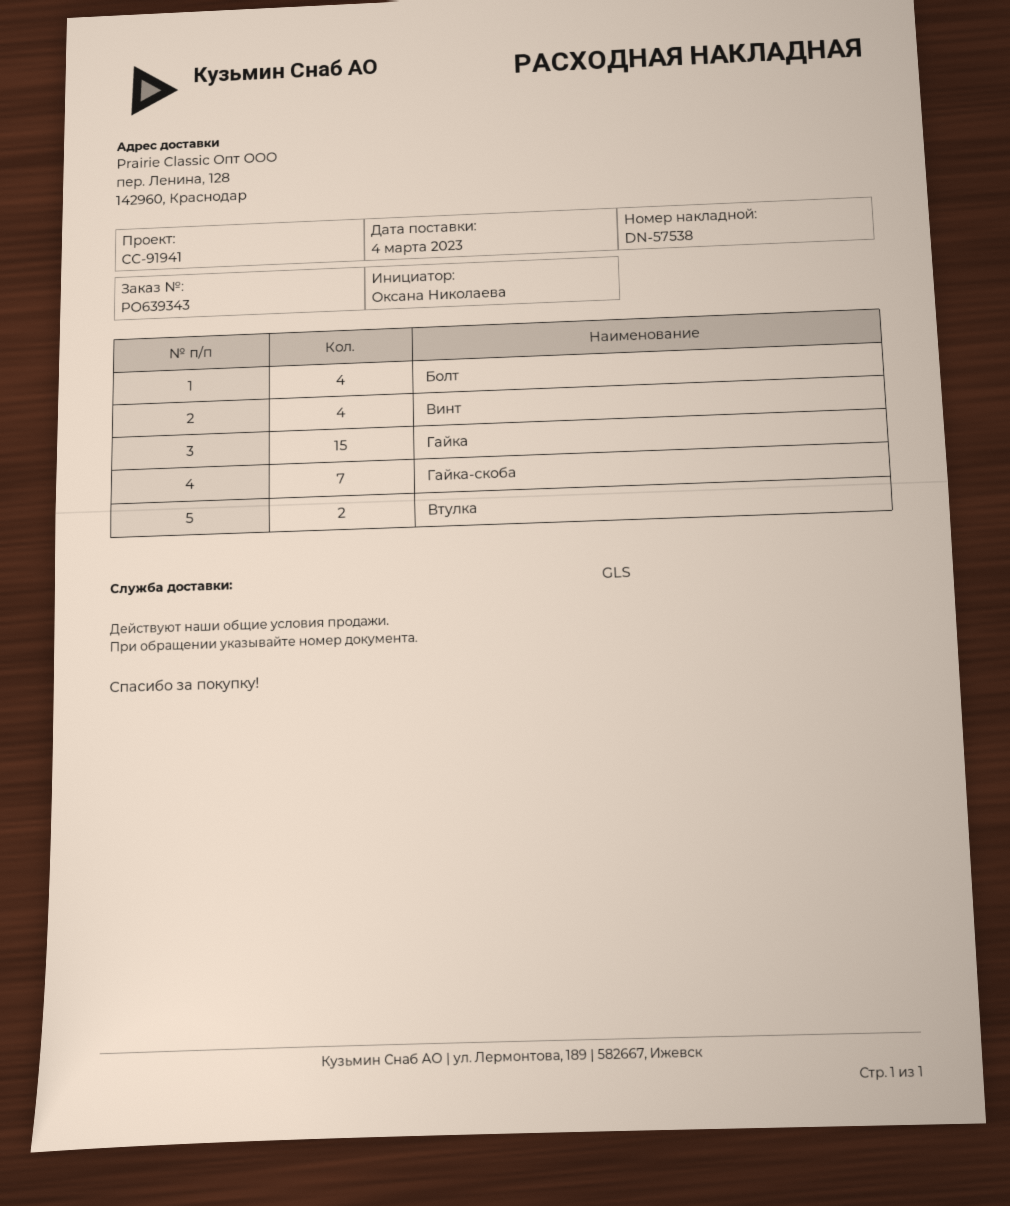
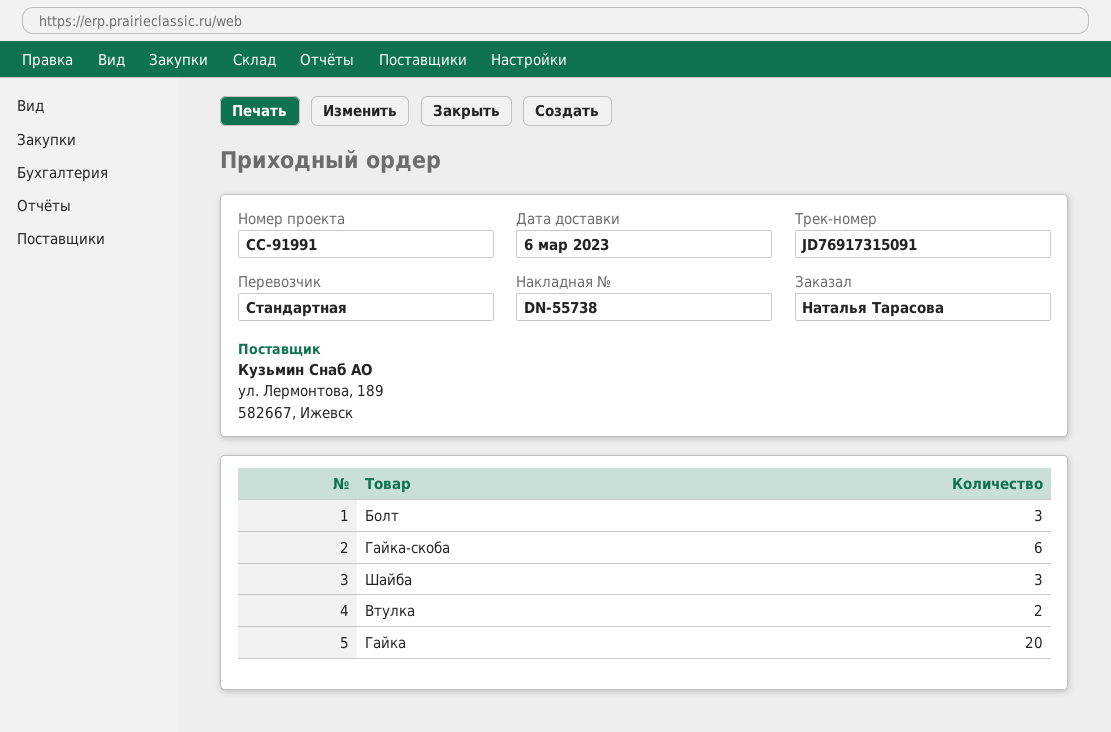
delivery note number: DN-57538 -> DN-55738
delivery date: 2023-03-04 -> 2023-03-06
reference: CC-91941 -> CC-91991
ordered by: Оксана Николаева -> Наталья Тарасова
shipping method: GLS -> standard
Болт: 4 -> 3
Винт: 4 -> none
Гайка: 15 -> 20
Гайка-скоба: 7 -> 6
Шайба: none -> 3

